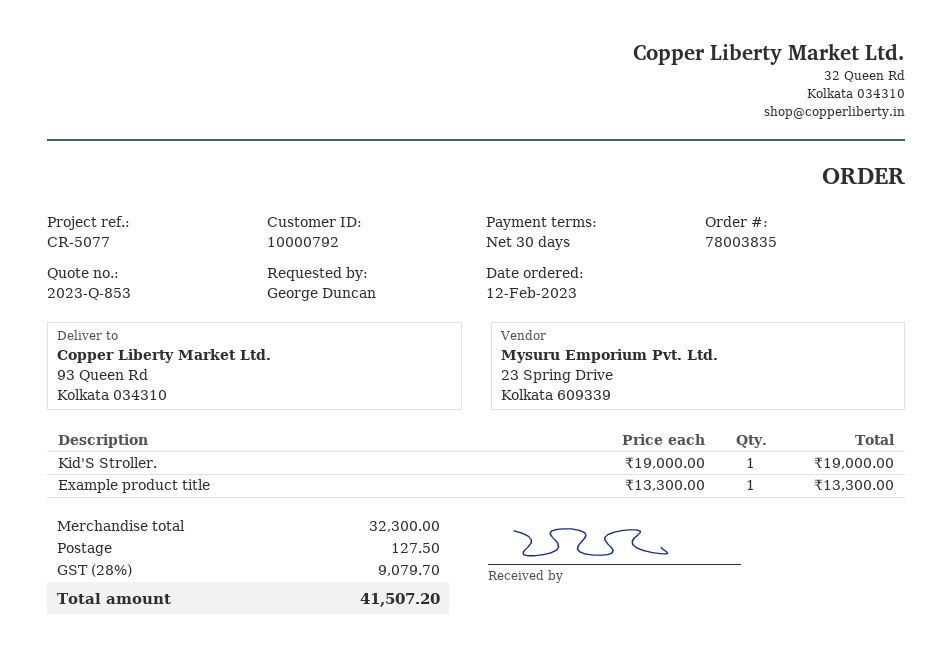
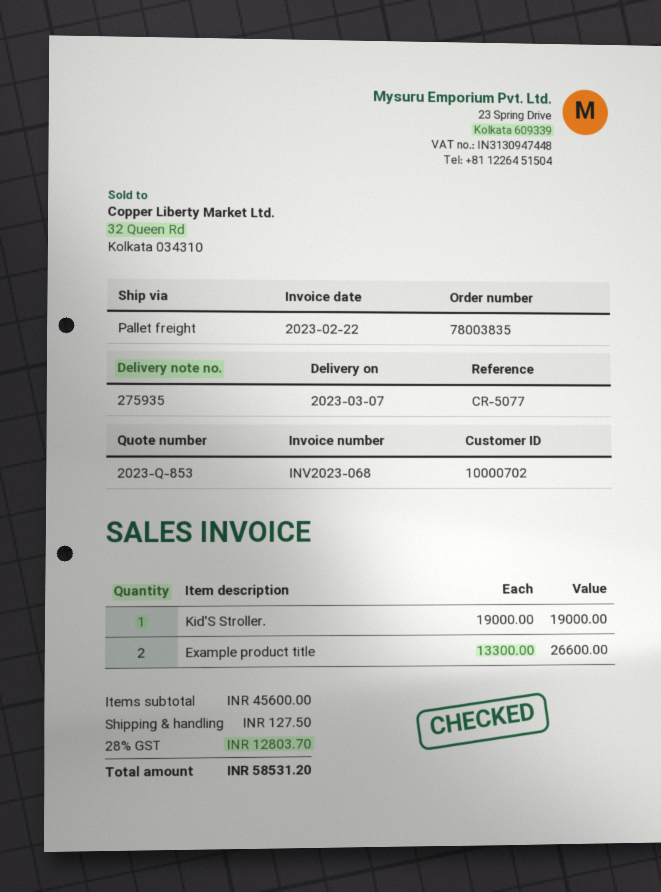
customer number: 10000792 -> 10000702
Example product title: 1 x 13300.00 = 13300.00 -> 2 x 13300.00 = 26600.00
subtotal: 32300.00 -> 45600.00
tax: 28% = 9079.70 -> 28% = 12803.70
total: 41507.20 -> 58531.20

